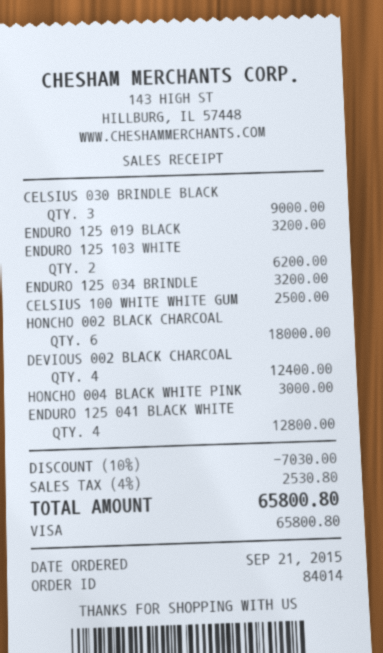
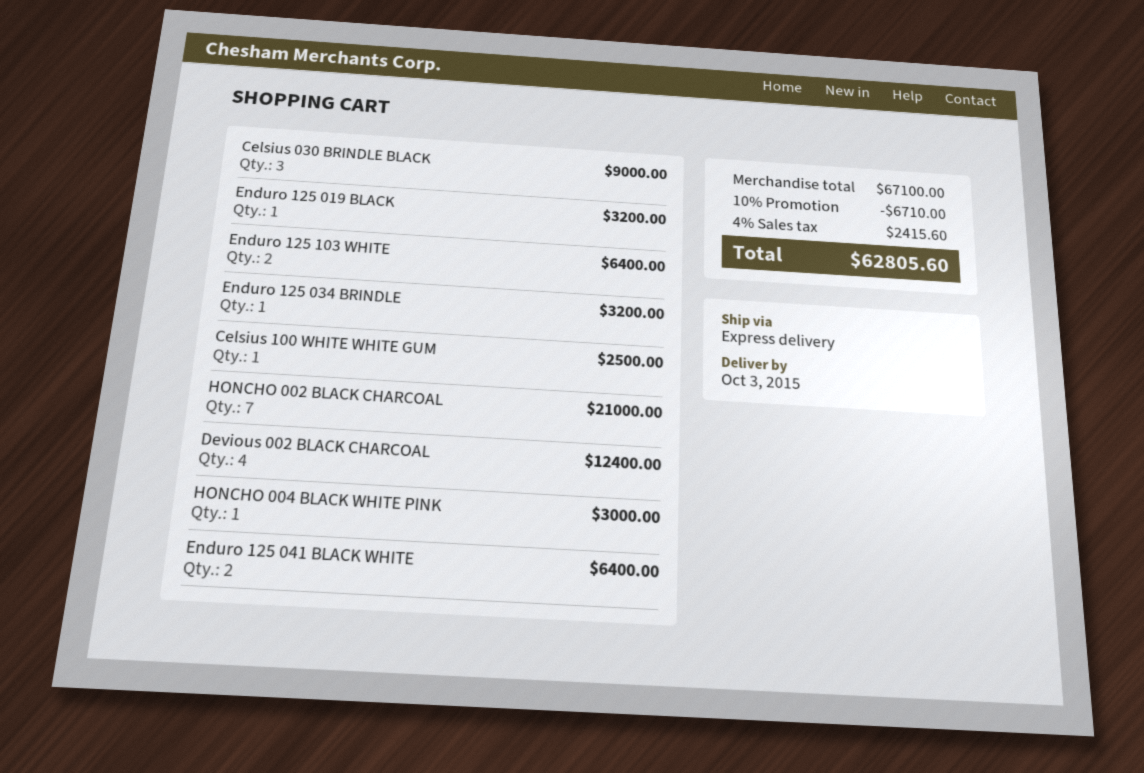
ENDURO 125 103 WHITE: 2 for 6200.00 -> 2 for 6400.00
HONCHO 002 BLACK CHARCOAL: 6 for 18000.00 -> 7 for 21000.00
ENDURO 125 041 BLACK WHITE: 4 for 12800.00 -> 2 for 6400.00
discount: 10% = 7030.00 -> 10% = 6710.00
tax: 4% = 2530.80 -> 4% = 2415.60
total: 65800.80 -> 62805.60

